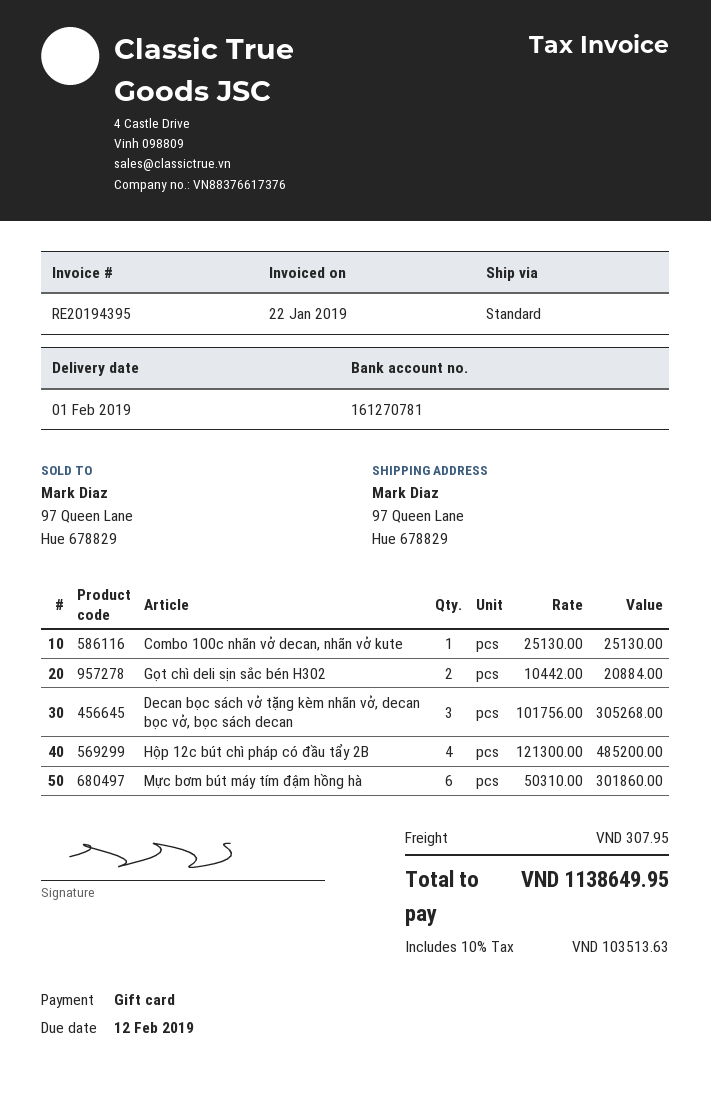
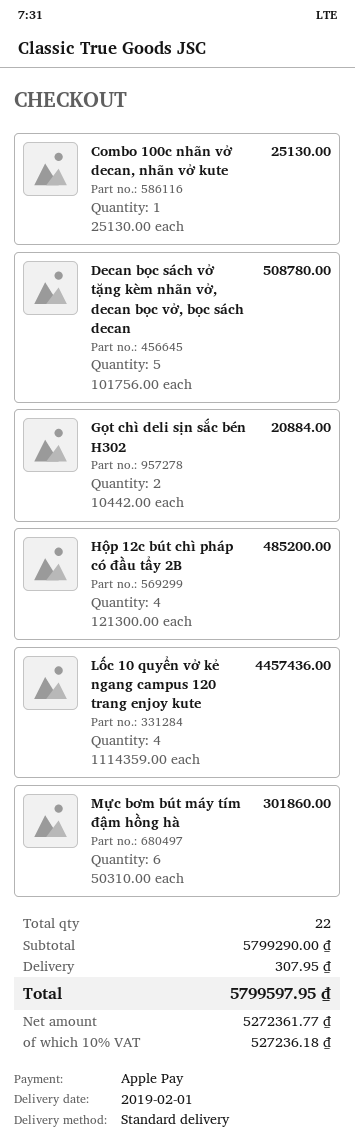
payment method: gift card -> Apple Pay
Decan bọc sách vở tặng kèm nhãn vở, decan bọc vở, bọc sách decan: 3 x 101756.00 = 305268.00 -> 5 x 101756.00 = 508780.00
Lốc 10 quyển vở kẻ ngang campus 120 trang enjoy kute: none -> 4 x 1114359.00 = 4457436.00
tax: 10% = 103513.63 -> 10% = 527236.18
total: 1138649.95 -> 5799597.95

